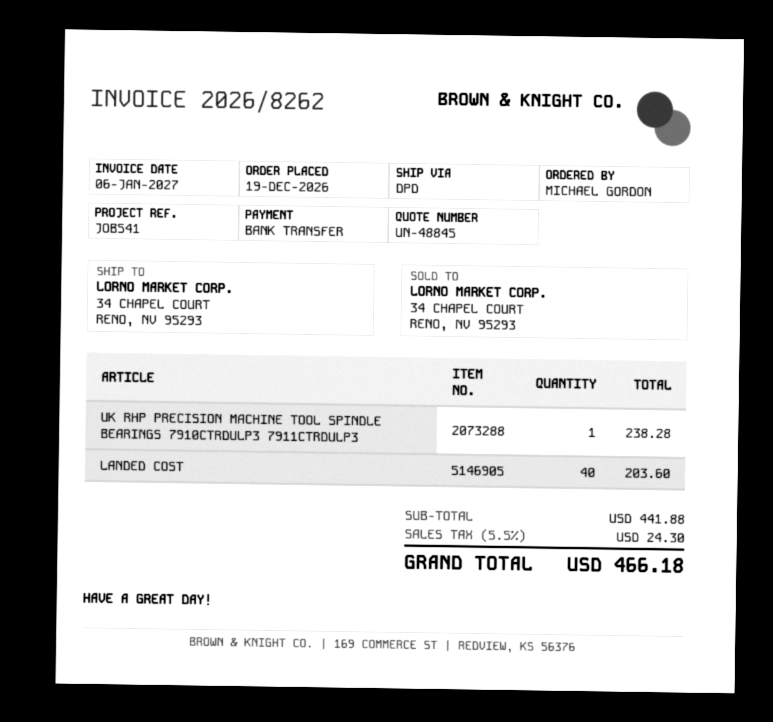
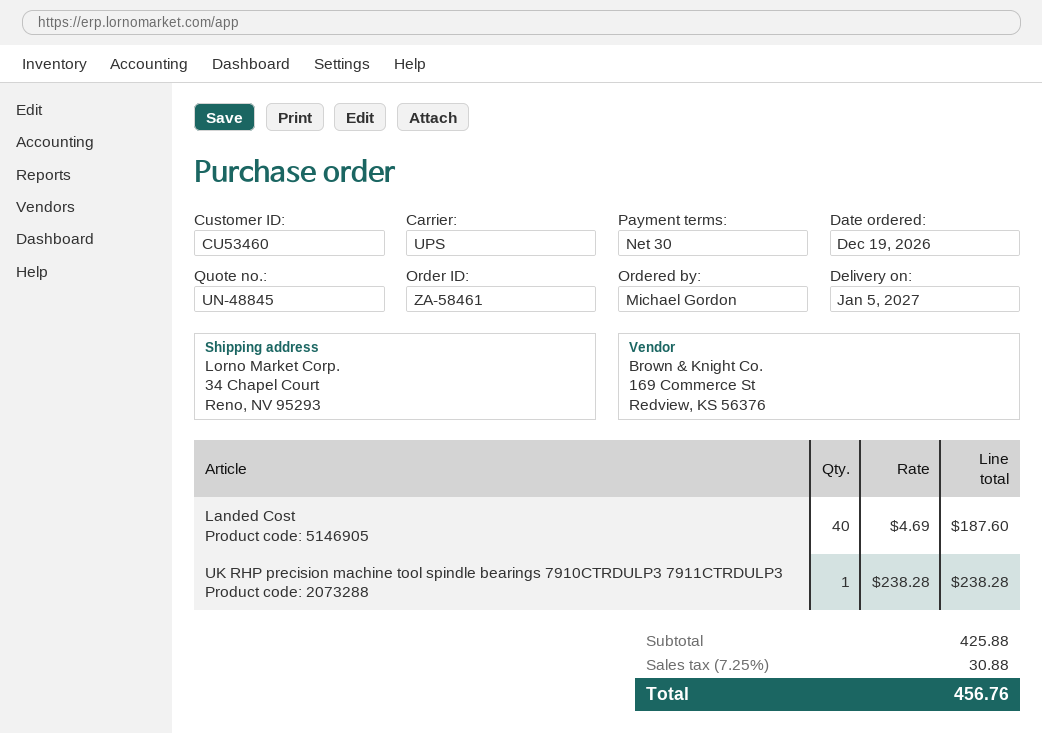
shipping method: DPD -> UPS
LANDED COST: 40 for 203.60 -> 40 for 187.60
subtotal: 441.88 -> 425.88
tax: 5.5% = 24.30 -> 7.25% = 30.88
total: 466.18 -> 456.76

